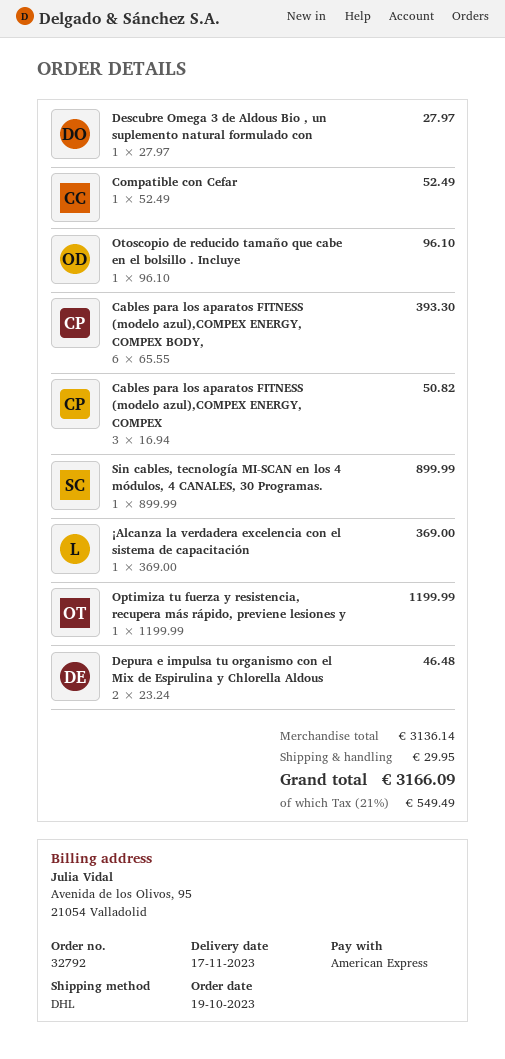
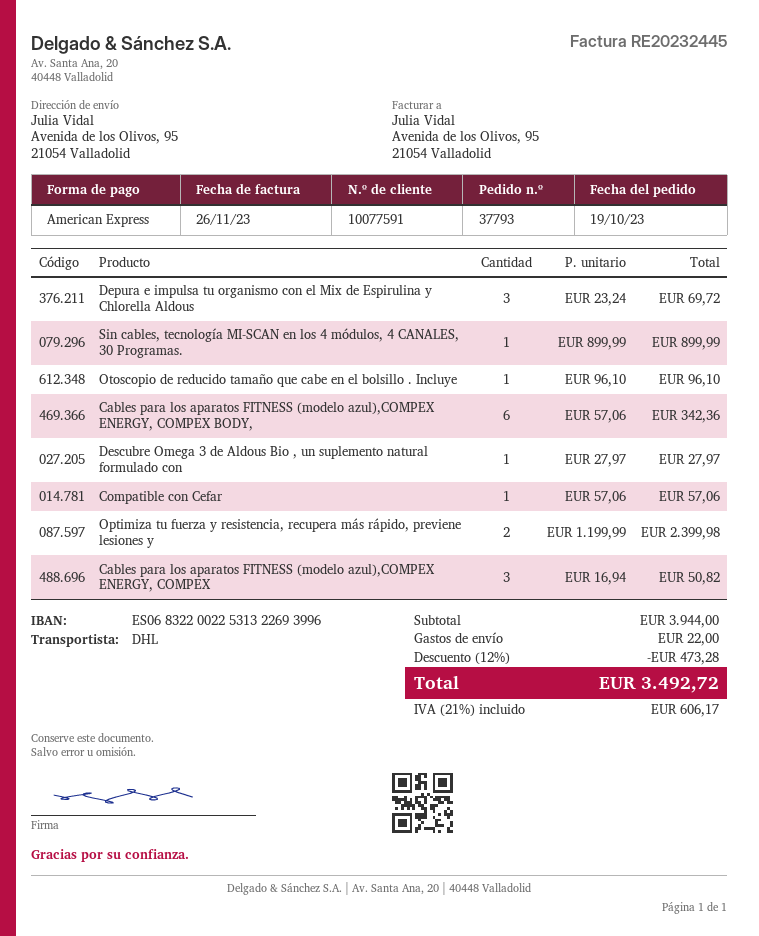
order number: 32792 -> 37793
Compatible con Cefar: 1 x 52.49 = 52.49 -> 1 x 57.06 = 57.06
Cables para los aparatos FITNESS (modelo azul),COMPEX ENERGY, COMPEX BODY,: 6 x 65.55 = 393.30 -> 6 x 57.06 = 342.36
¡Alcanza la verdadera excelencia con el sistema de capacitación: 1 x 369.00 = 369.00 -> none
Optimiza tu fuerza y resistencia, recupera más rápido, previene lesiones y: 1 x 1199.99 = 1199.99 -> 2 x 1199.99 = 2399.98
Depura e impulsa tu organismo con el Mix de Espirulina y Chlorella Aldous: 2 x 23.24 = 46.48 -> 3 x 23.24 = 69.72
subtotal: 3136.14 -> 3944.00
discount: none -> 12% = 473.28
shipping: 29.95 -> 22.00
tax: 21% = 549.49 -> 21% = 606.17
total: 3166.09 -> 3492.72

